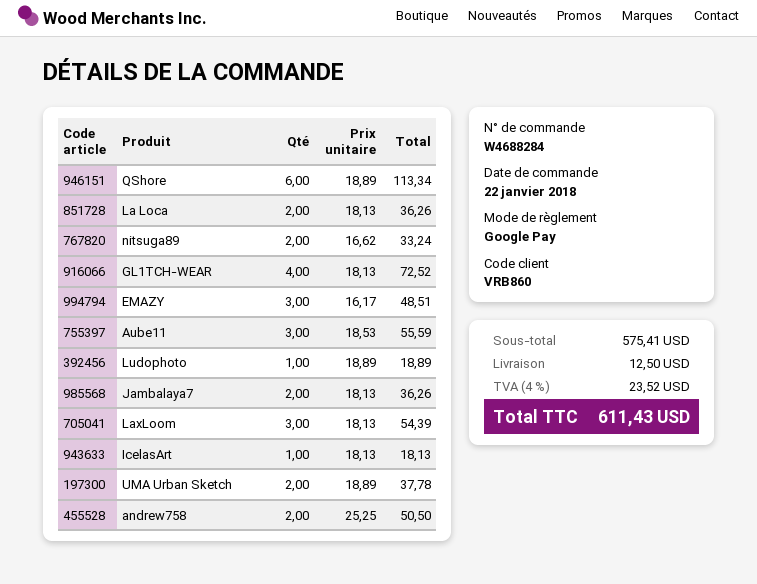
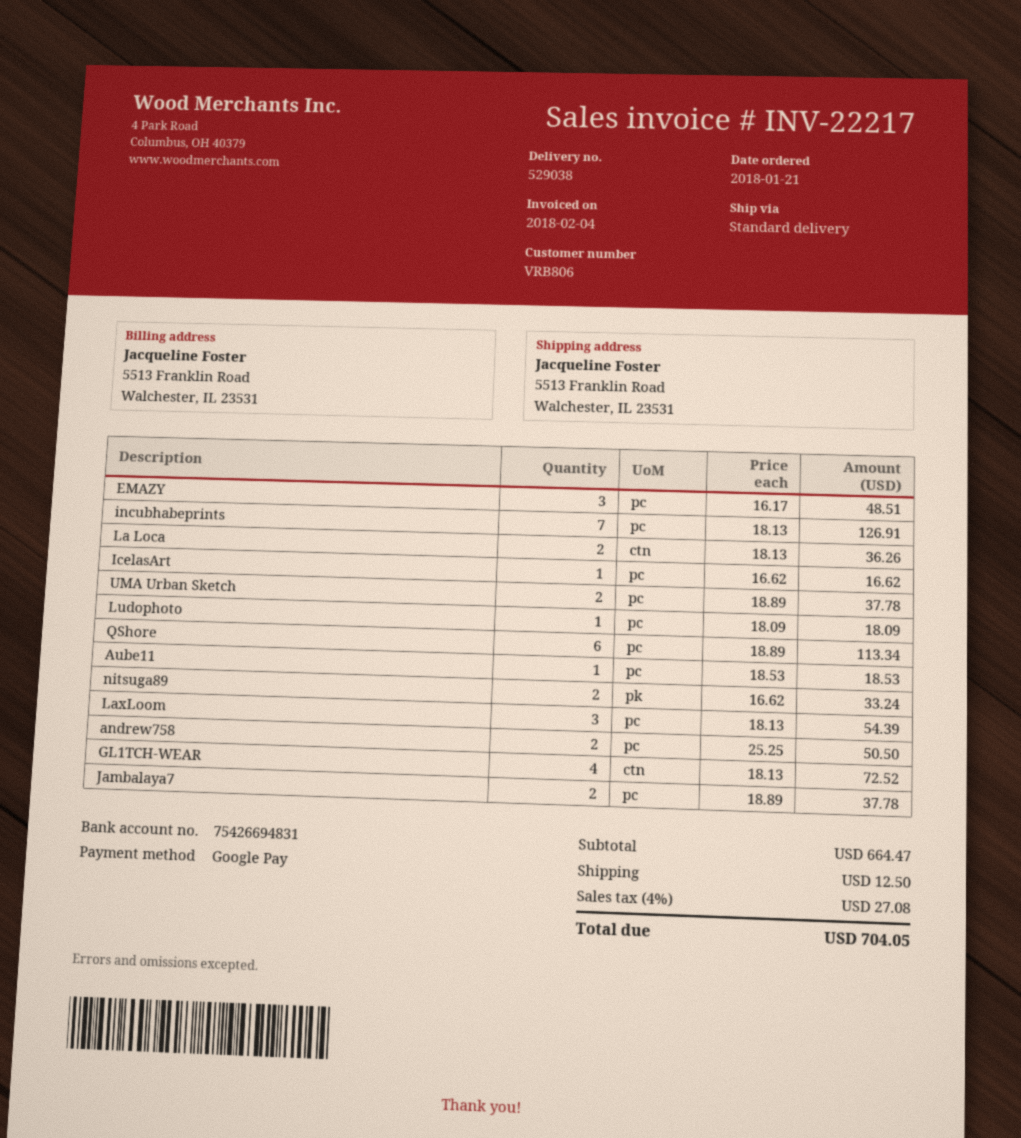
order date: 2018-01-22 -> 2018-01-21
customer number: VRB860 -> VRB806
Aube11: 3 x 18.53 = 55.59 -> 1 x 18.53 = 18.53
Ludophoto: 1 x 18.89 = 18.89 -> 1 x 18.09 = 18.09
Jambalaya7: 2 x 18.13 = 36.26 -> 2 x 18.89 = 37.78
IcelasArt: 1 x 18.13 = 18.13 -> 1 x 16.62 = 16.62
incubhabeprints: none -> 7 x 18.13 = 126.91
subtotal: 575.41 -> 664.47
tax: 4% = 23.52 -> 4% = 27.08
total: 611.43 -> 704.05

